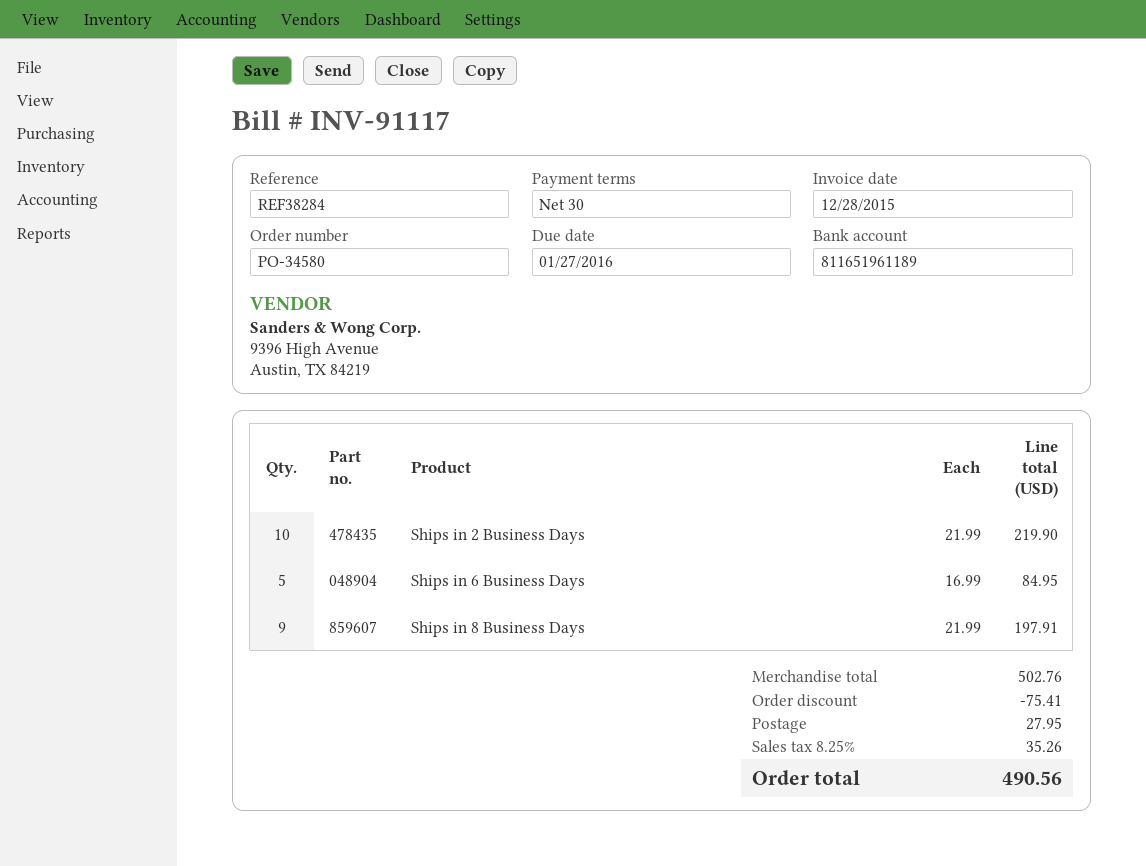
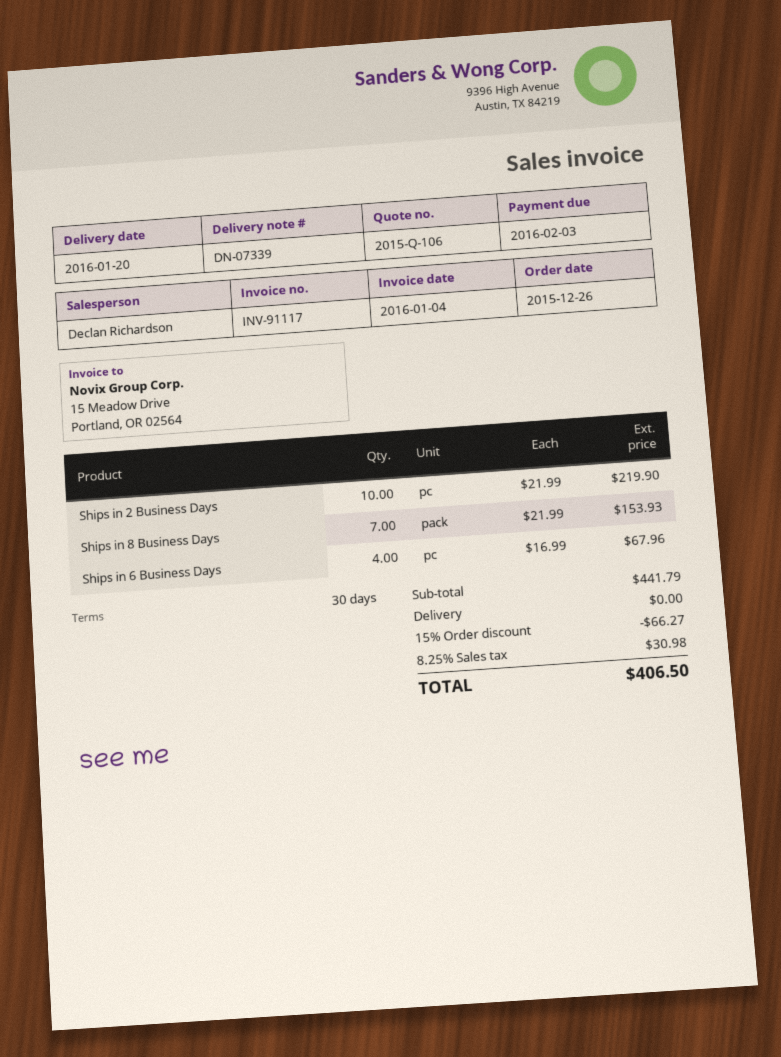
invoice date: 2015-12-28 -> 2016-01-04
due date: 2016-01-27 -> 2016-02-03
Ships in 6 Business Days: 5 x 16.99 = 84.95 -> 4 x 16.99 = 67.96
Ships in 8 Business Days: 9 x 21.99 = 197.91 -> 7 x 21.99 = 153.93
subtotal: 502.76 -> 441.79
discount: 75.41 -> 66.27
shipping: 27.95 -> 0.00
tax: 8.25% = 35.26 -> 8.25% = 30.98
total: 490.56 -> 406.50

